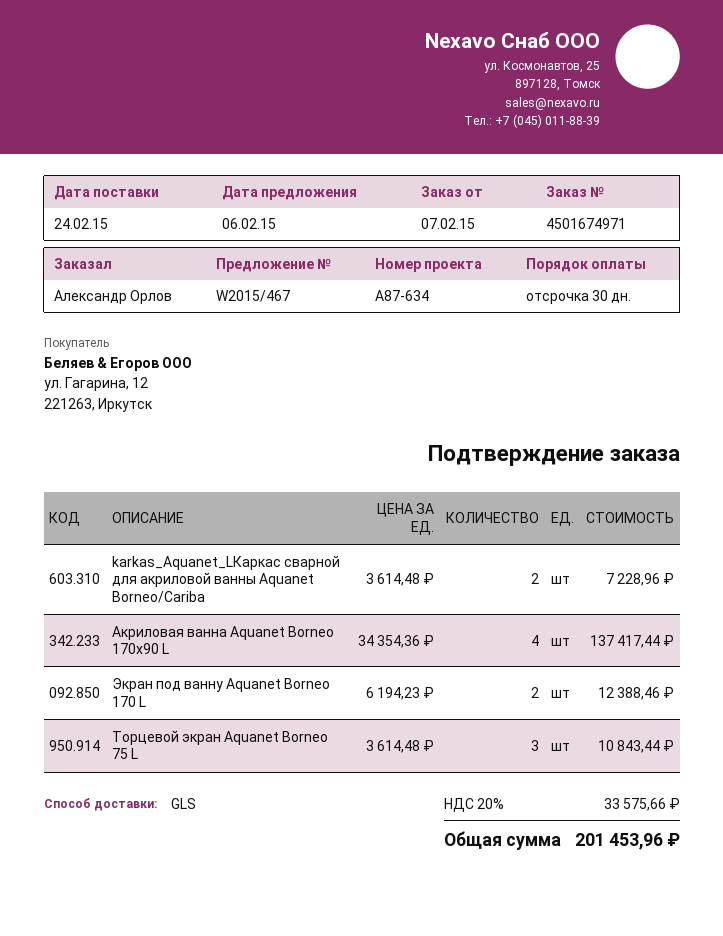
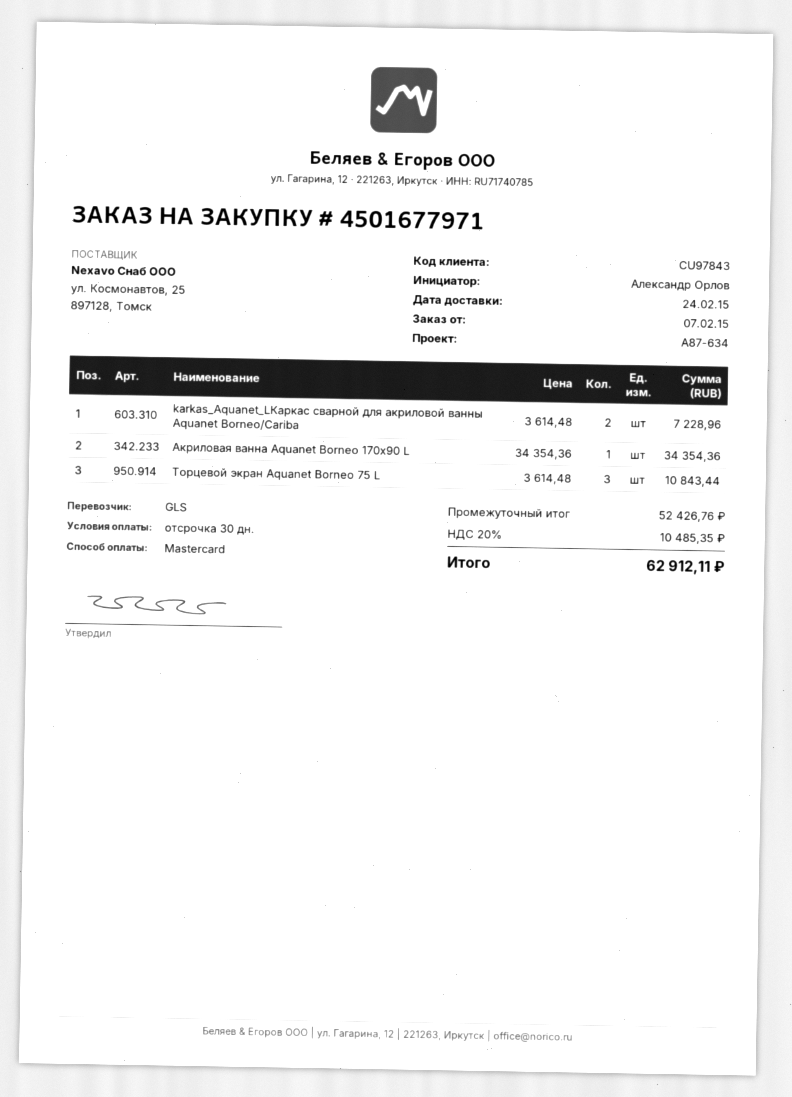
order number: 4501674971 -> 4501677971
Акриловая ванна Aquanet Borneo 170x90 L: 4 x 34354.36 = 137417.44 -> 1 x 34354.36 = 34354.36
Экран под ванну Aquanet Borneo 170 L: 2 x 6194.23 = 12388.46 -> none
tax: 20% = 33575.66 -> 20% = 10485.35
total: 201453.96 -> 62912.11

